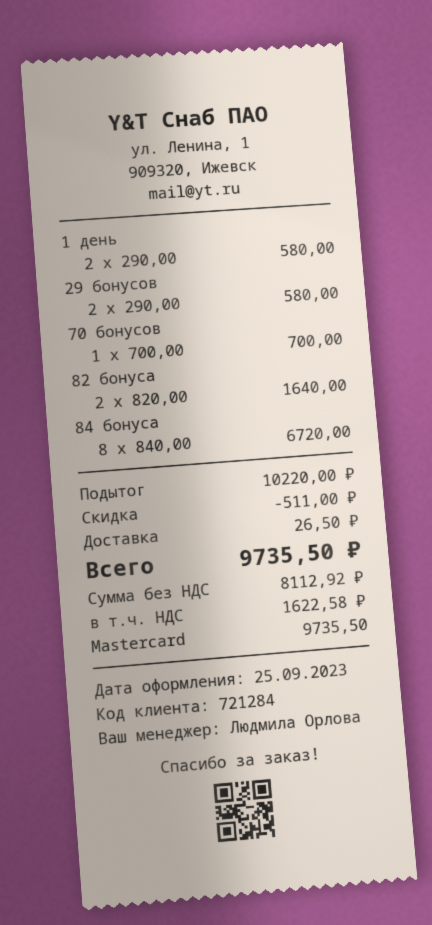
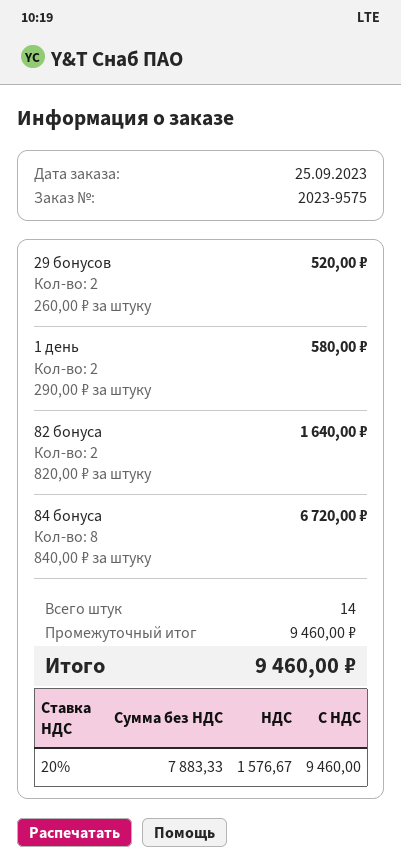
29 бонусов: 2 x 290.00 = 580.00 -> 2 x 260.00 = 520.00
70 бонусов: 1 x 700.00 = 700.00 -> none
subtotal: 10220.00 -> 9460.00
discount: 511.00 -> none
shipping: 26.50 -> none
net: 8112.92 -> 7883.33
tax: 1622.58 -> 1576.67
total: 9735.50 -> 9460.00

